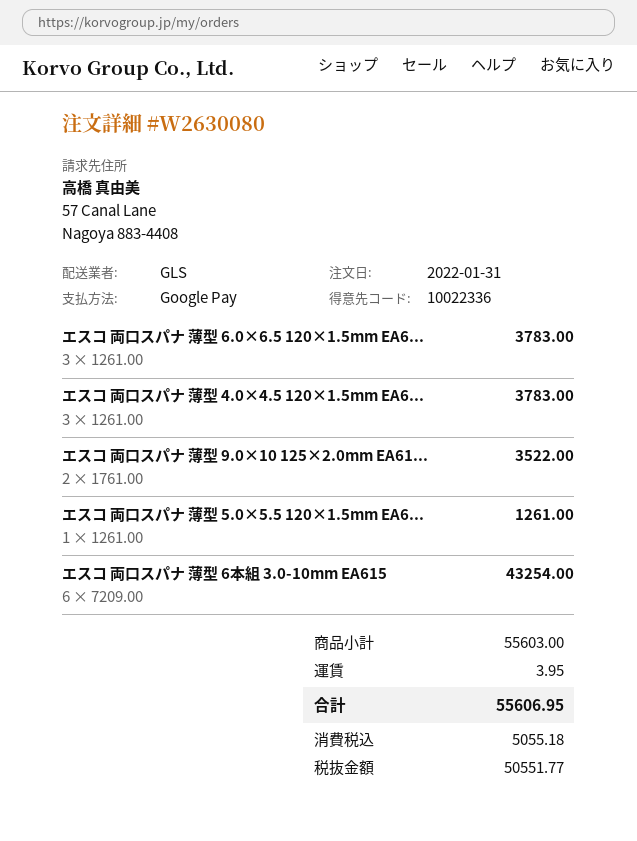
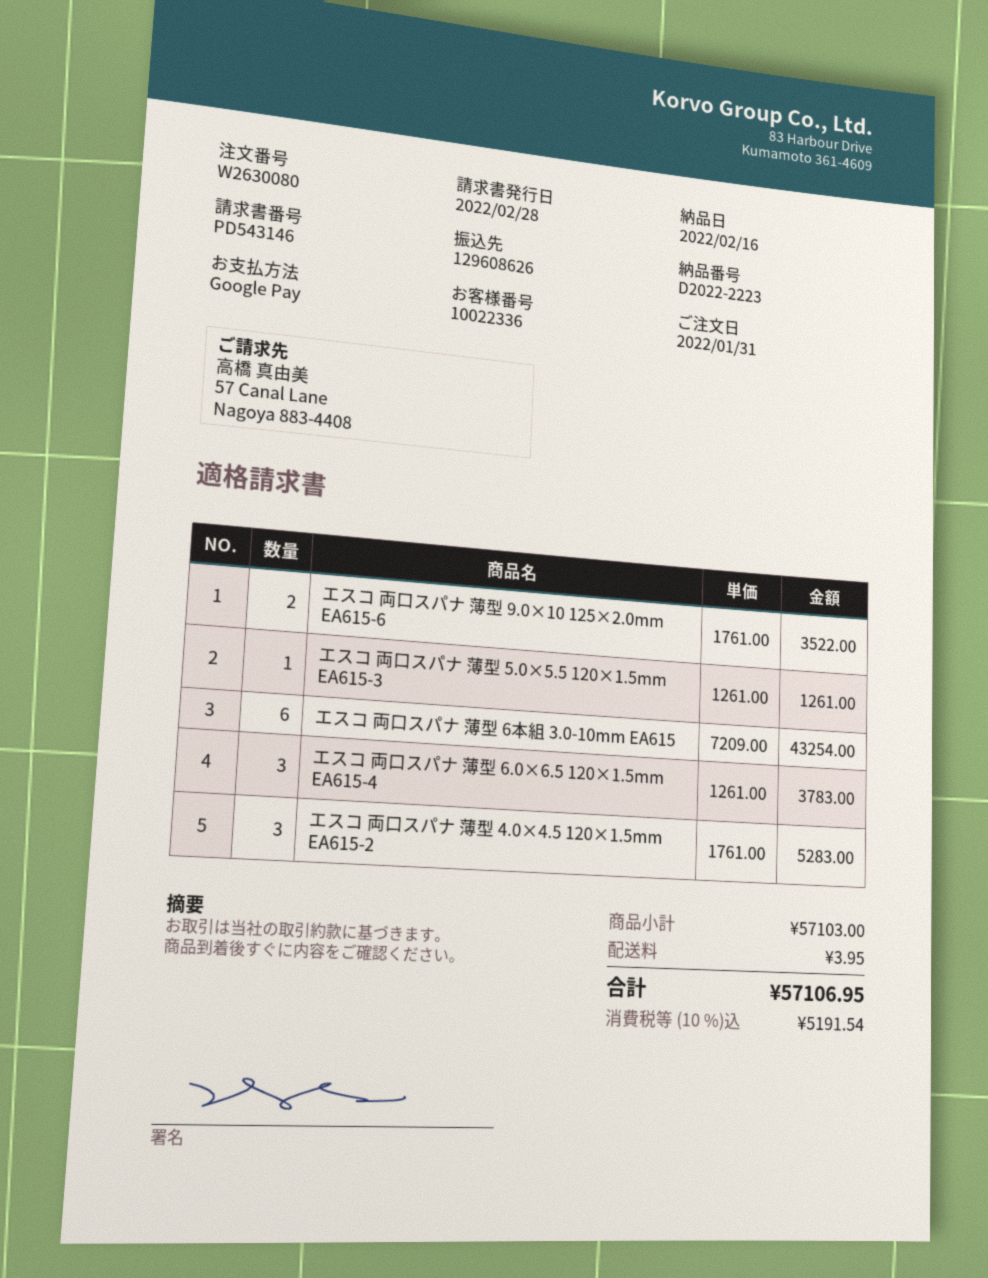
エスコ 両口スパナ 薄型 4.0×4.5 120×1.5mm EA6...: 3 x 1261.00 = 3783.00 -> 3 x 1761.00 = 5283.00
subtotal: 55603.00 -> 57103.00
tax: 5055.18 -> 5191.54
total: 55606.95 -> 57106.95

